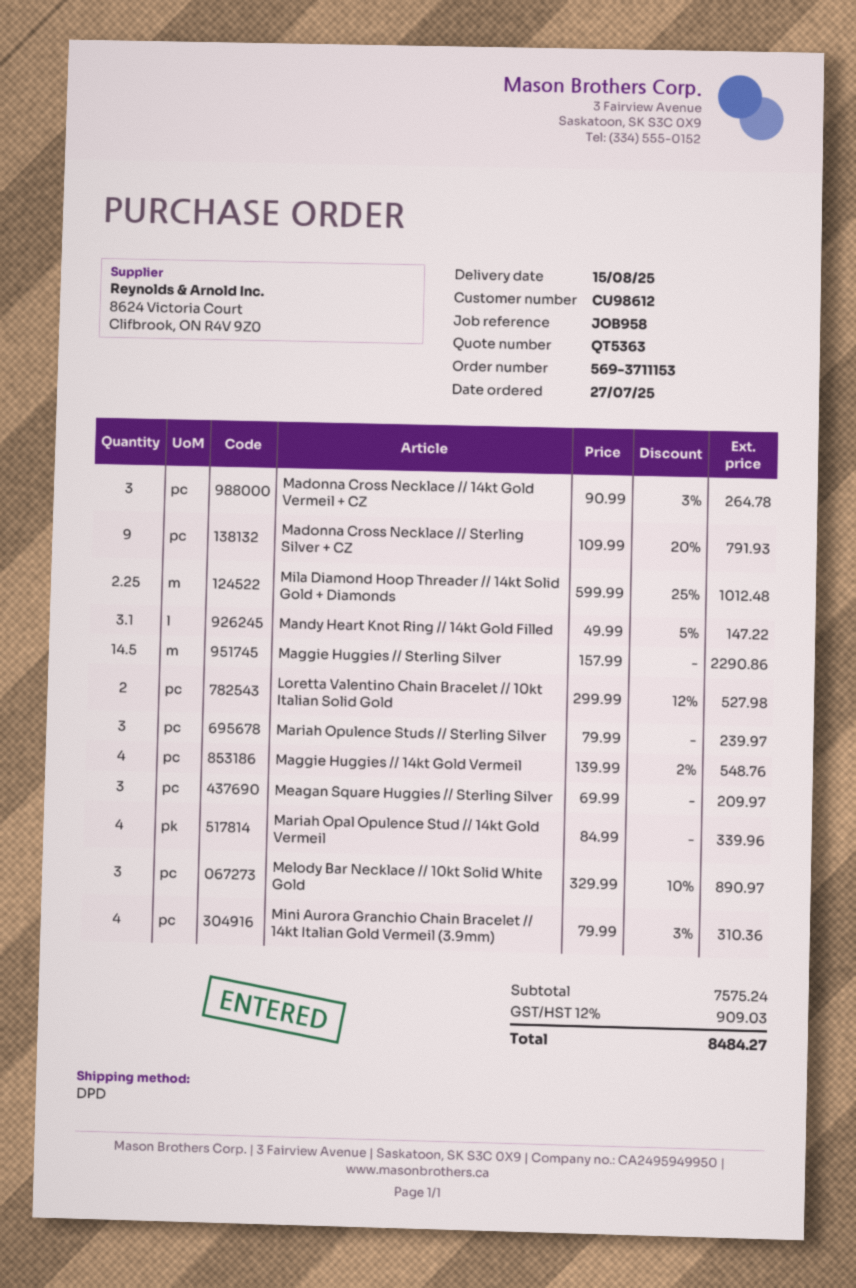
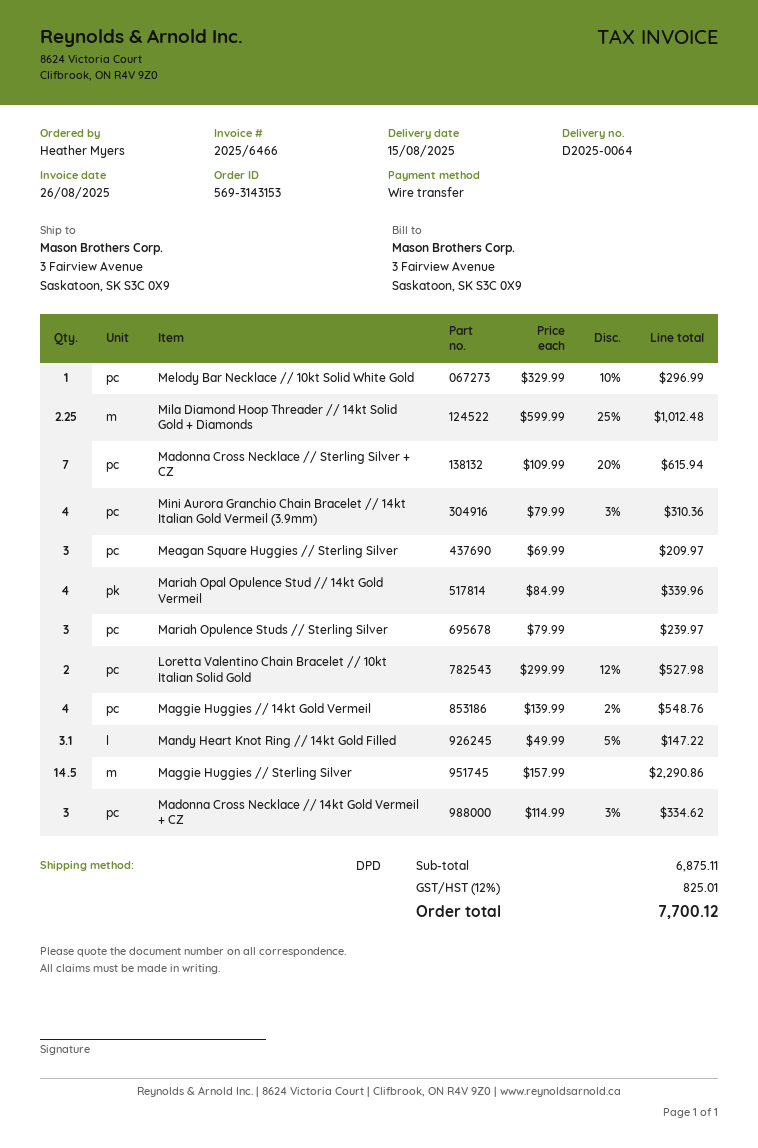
order number: 569-3711153 -> 569-3143153
Madonna Cross Necklace // 14kt Gold Vermeil + CZ: 3 x 90.99 - 3% = 264.78 -> 3 x 114.99 - 3% = 334.62
Madonna Cross Necklace // Sterling Silver + CZ: 9 x 109.99 - 20% = 791.93 -> 7 x 109.99 - 20% = 615.94
Melody Bar Necklace // 10kt Solid White Gold: 3 x 329.99 - 10% = 890.97 -> 1 x 329.99 - 10% = 296.99
subtotal: 7575.24 -> 6875.11
tax: 12% = 909.03 -> 12% = 825.01
total: 8484.27 -> 7700.12

